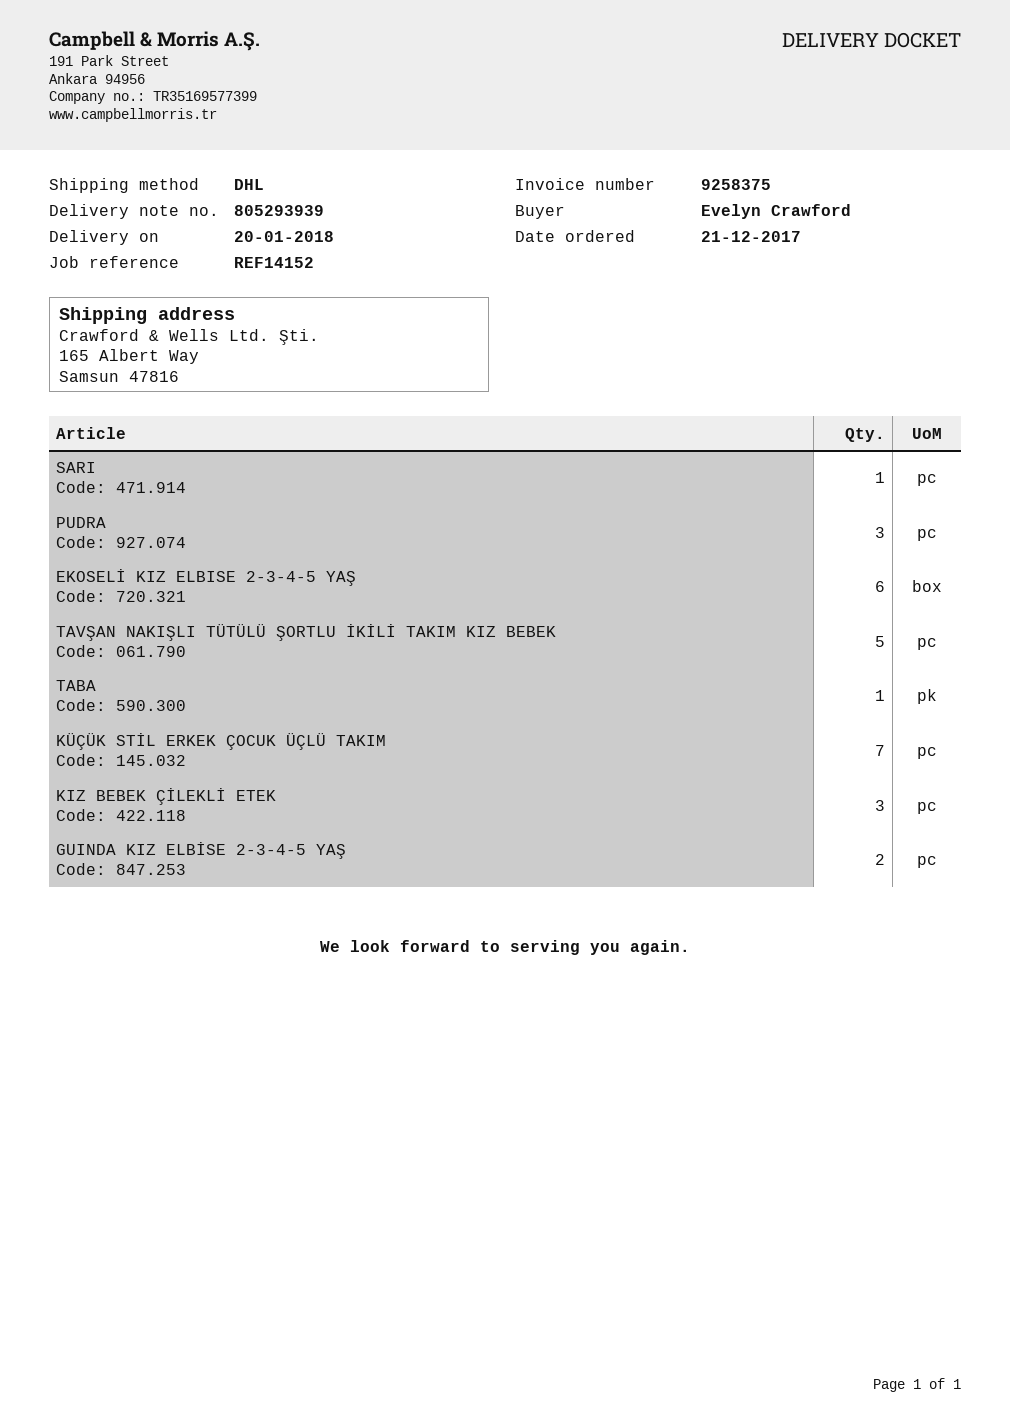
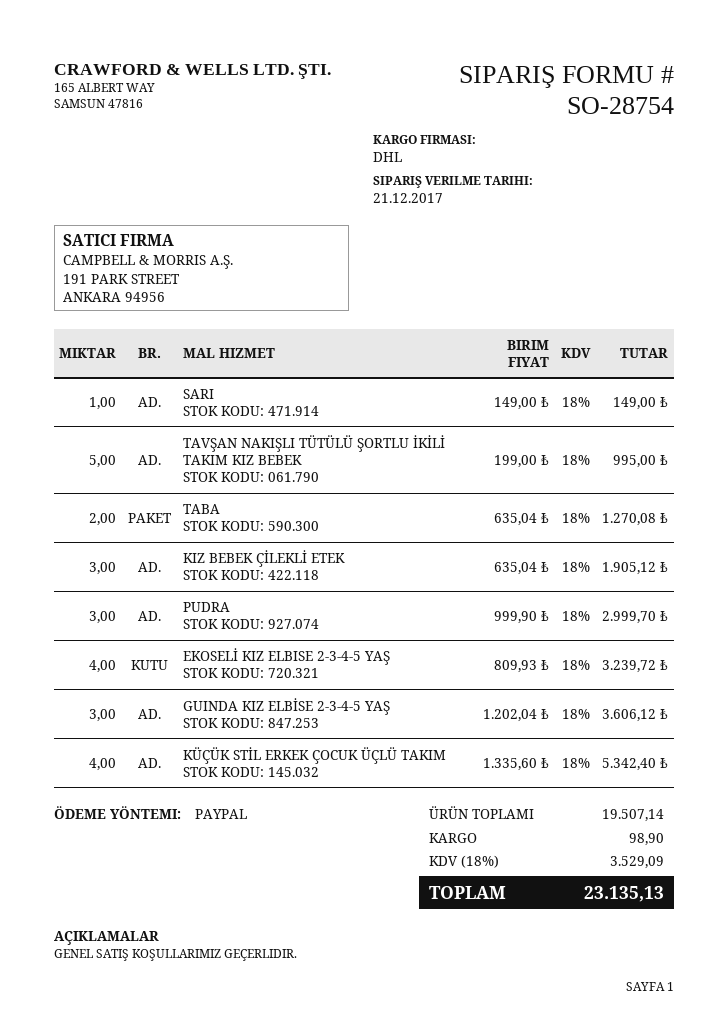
EKOSELİ KIZ ELBISE 2-3-4-5 YAŞ: 6 -> 4
TABA: 1 -> 2
KÜÇÜK STİL ERKEK ÇOCUK ÜÇLÜ TAKIM: 7 -> 4
GUINDA KIZ ELBİSE 2-3-4-5 YAŞ: 2 -> 3

